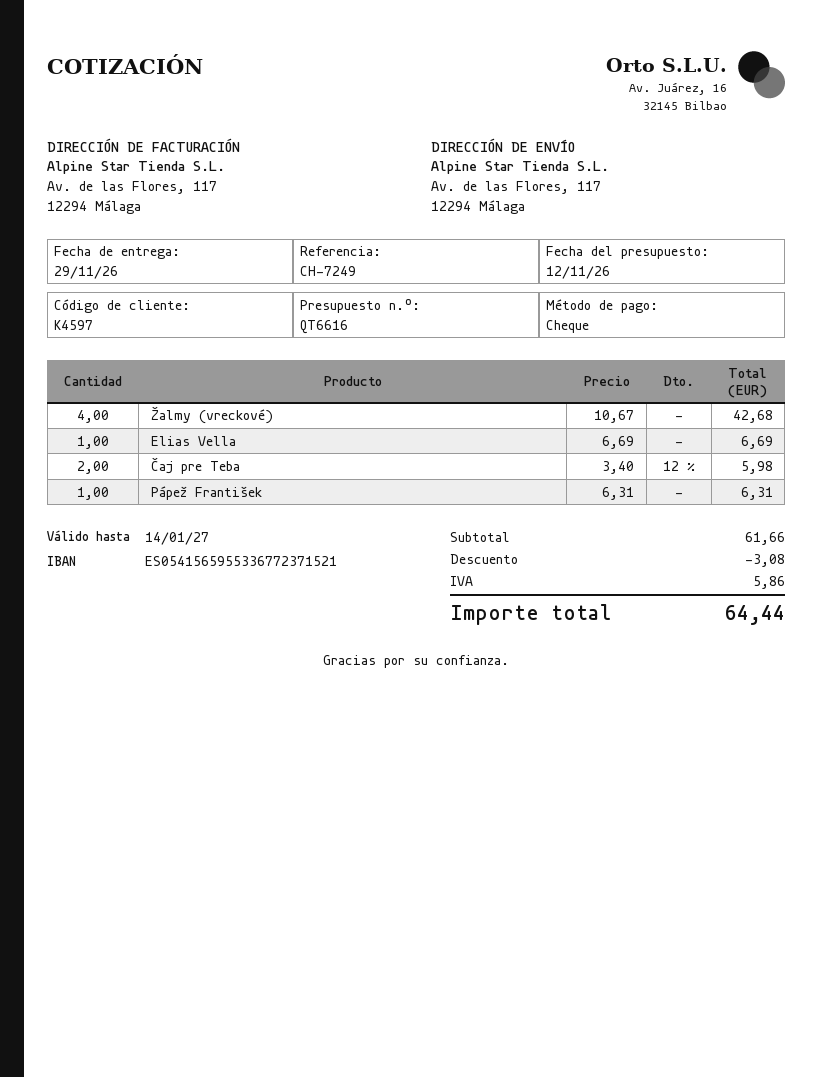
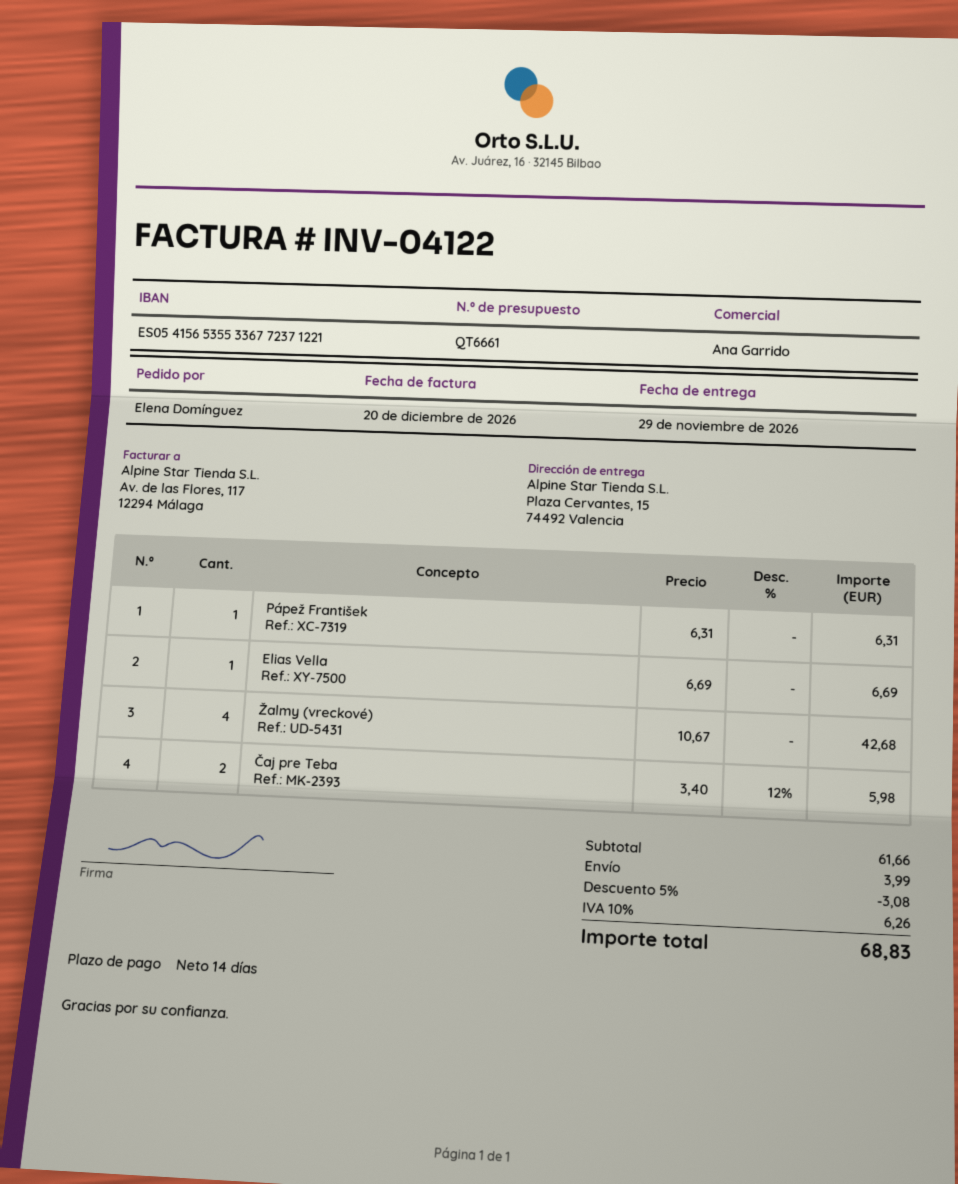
quote number: QT6616 -> QT6661
bank account: ES0541565955336772371521 -> ES0541565355336772371221
ship to: Av. de las Flores, 117, 12294 Málaga -> Plaza Cervantes, 15, 74492 Valencia
shipping: none -> 3.99
tax: 5.86 -> 6.26
total: 64.44 -> 68.83

